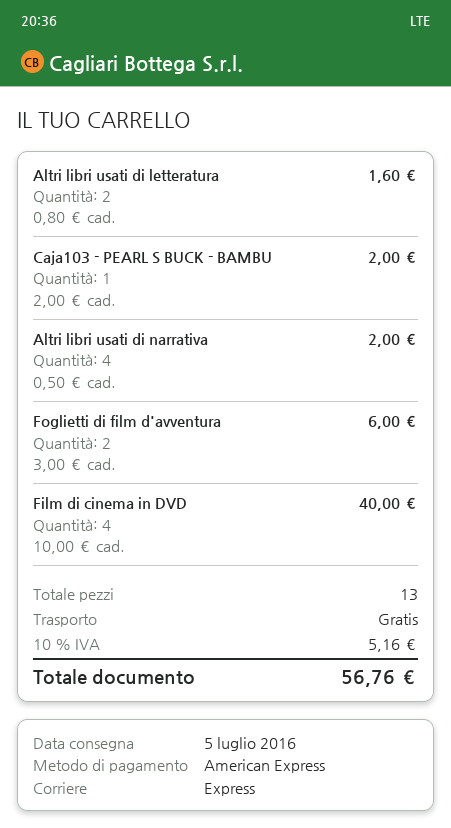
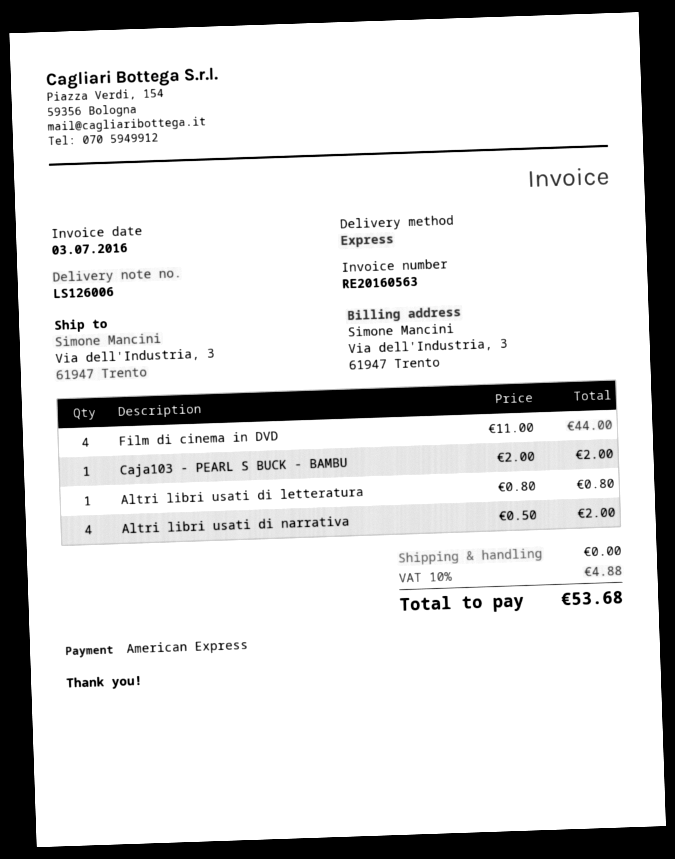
Altri libri usati di letteratura: 2 x 0.80 = 1.60 -> 1 x 0.80 = 0.80
Foglietti di film d'avventura: 2 x 3.00 = 6.00 -> none
Film di cinema in DVD: 4 x 10.00 = 40.00 -> 4 x 11.00 = 44.00
tax: 10% = 5.16 -> 10% = 4.88
total: 56.76 -> 53.68

